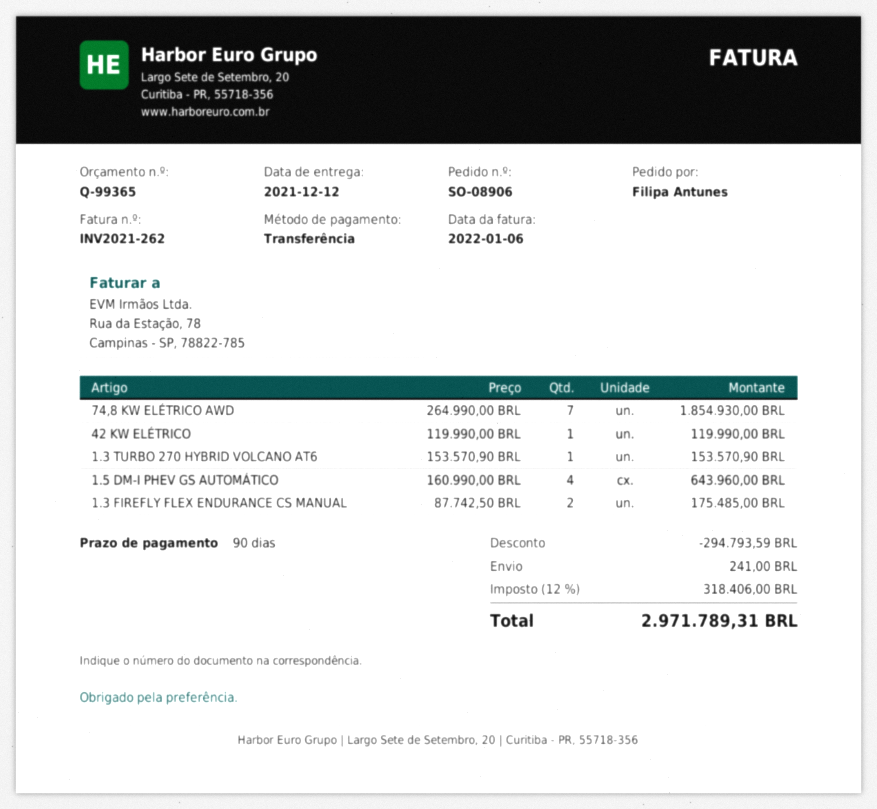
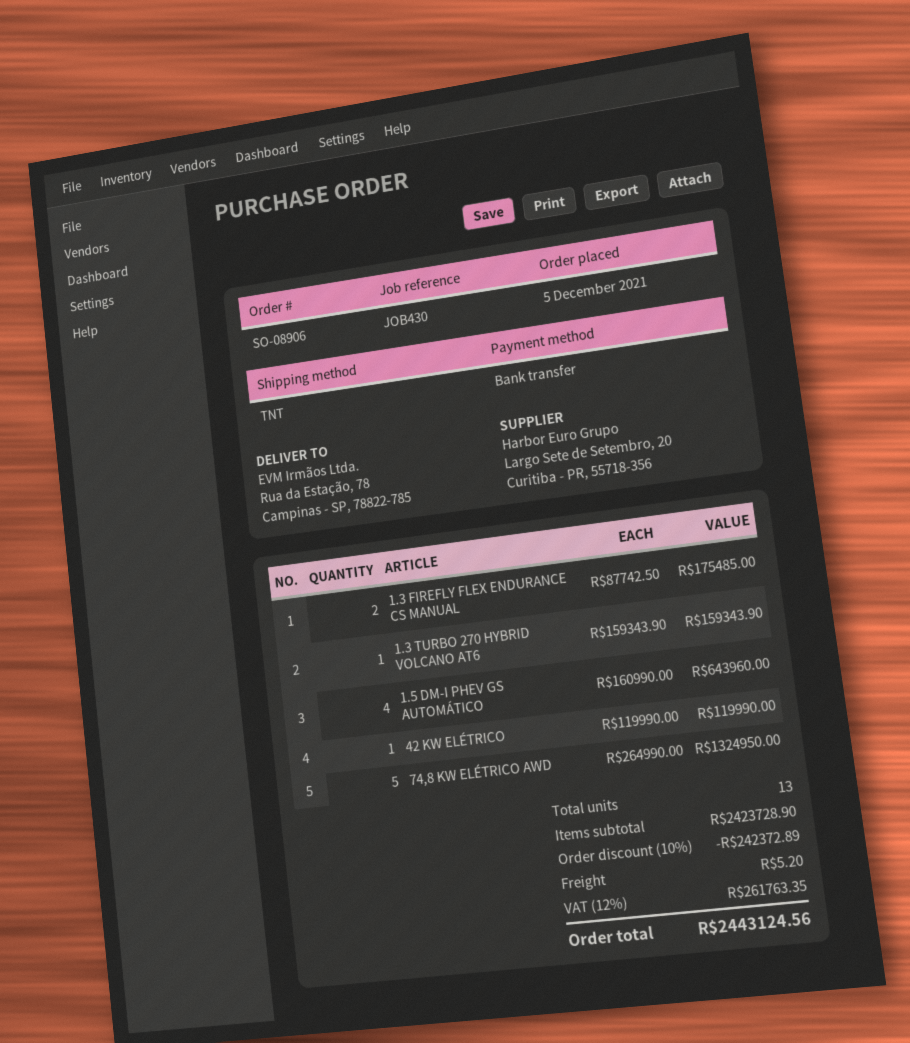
74,8 KW ELÉTRICO AWD: 7 x 264990.00 = 1854930.00 -> 5 x 264990.00 = 1324950.00
1.3 TURBO 270 HYBRID VOLCANO AT6: 1 x 153570.90 = 153570.90 -> 1 x 159343.90 = 159343.90
discount: 294793.59 -> 242372.89
shipping: 241.00 -> 5.20
tax: 12% = 318406.00 -> 12% = 261763.35
total: 2971789.31 -> 2443124.56

